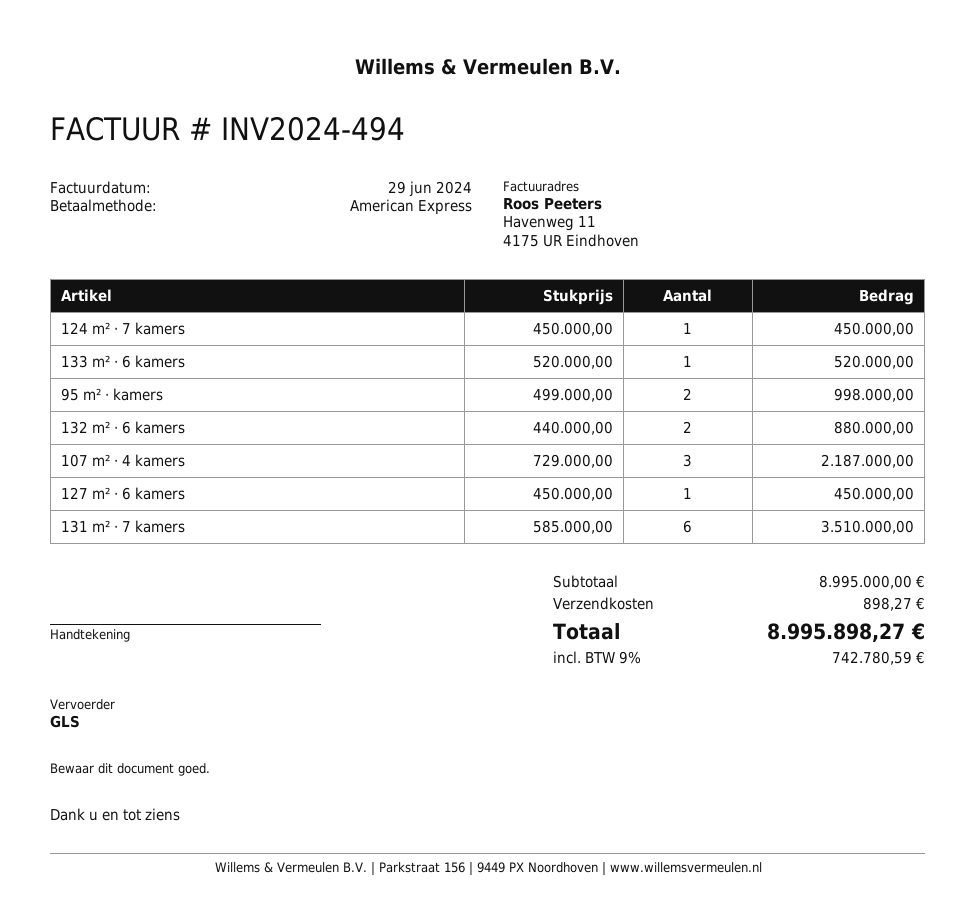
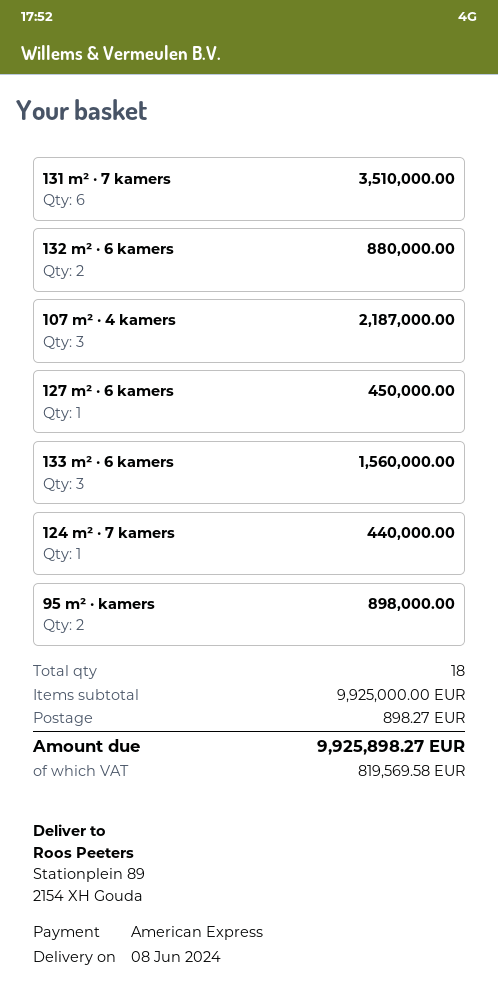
124 m² · 7 kamers: 1 for 450000.00 -> 1 for 440000.00
133 m² · 6 kamers: 1 for 520000.00 -> 3 for 1560000.00
95 m² · kamers: 2 for 998000.00 -> 2 for 898000.00
subtotal: 8995000.00 -> 9925000.00
tax: 742780.59 -> 819569.58
total: 8995898.27 -> 9925898.27

